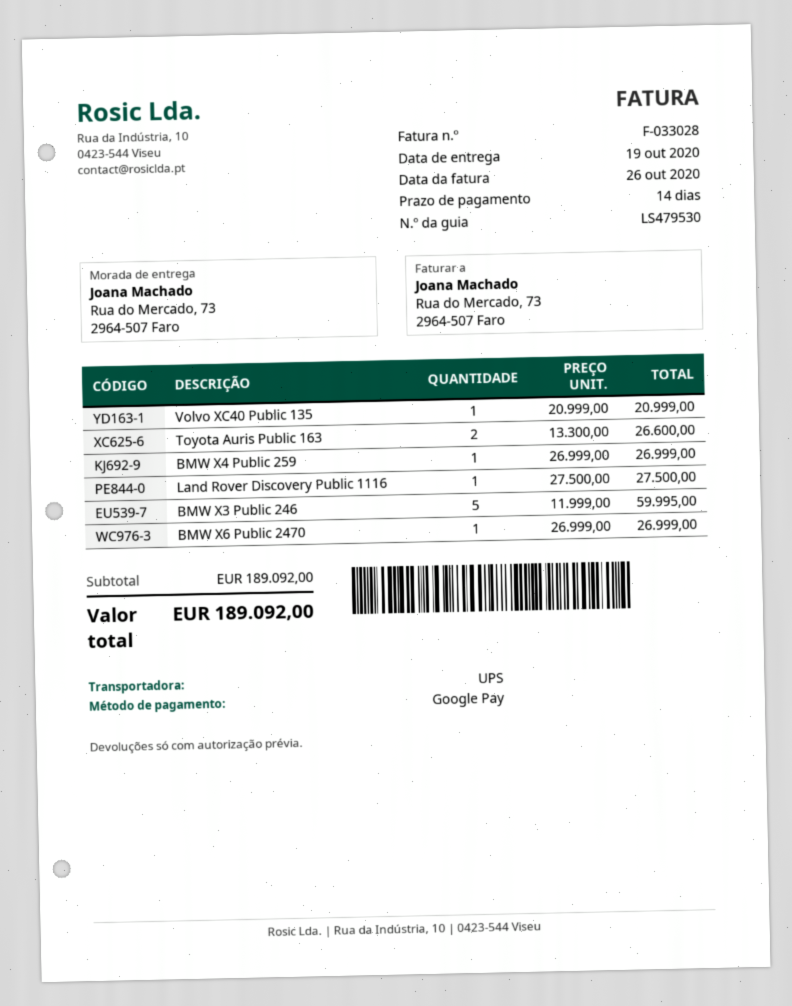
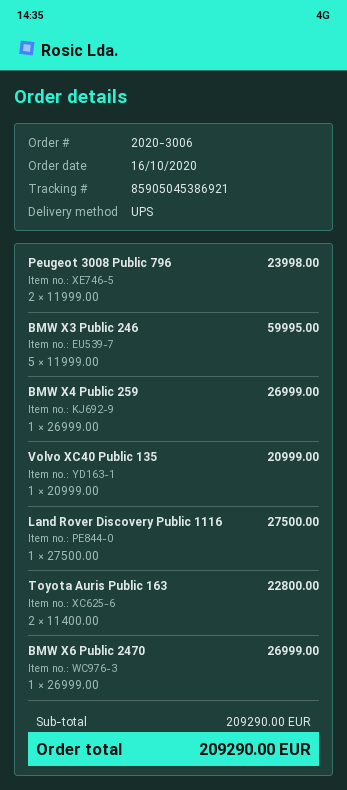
Toyota Auris Public 163: 2 x 13300.00 = 26600.00 -> 2 x 11400.00 = 22800.00
Peugeot 3008 Public 796: none -> 2 x 11999.00 = 23998.00
subtotal: 189092.00 -> 209290.00
total: 189092.00 -> 209290.00

